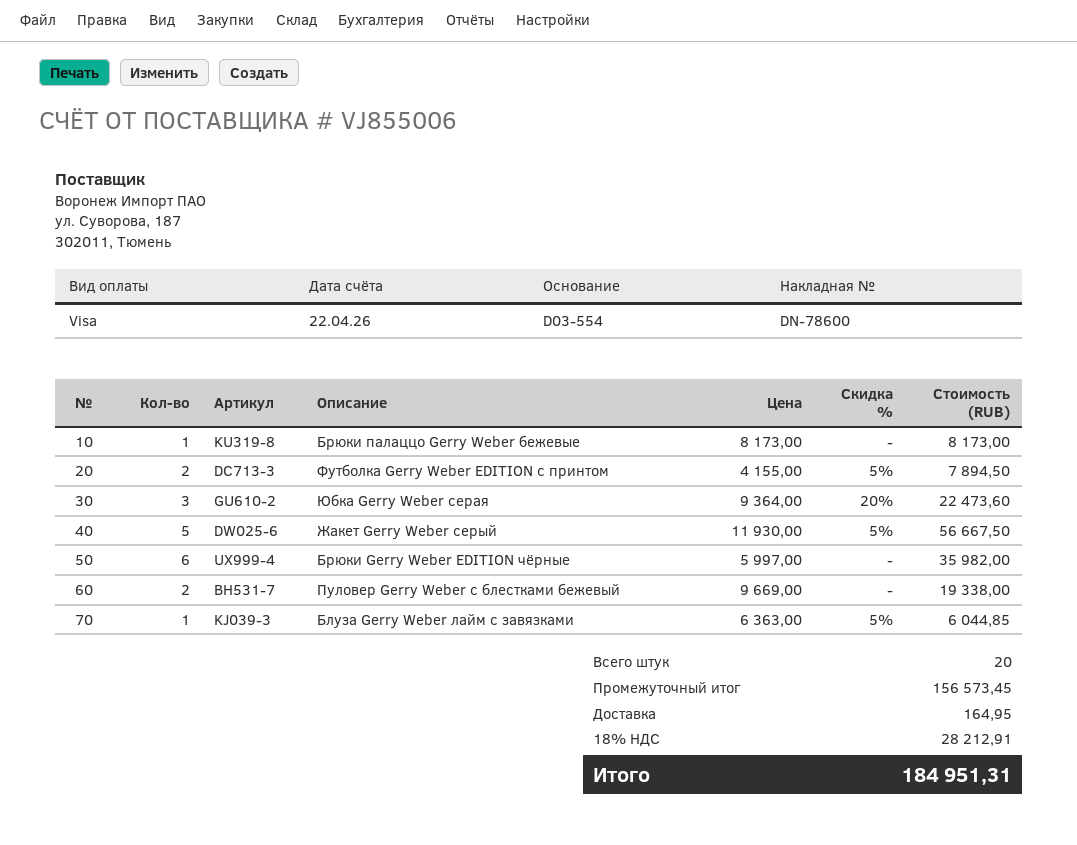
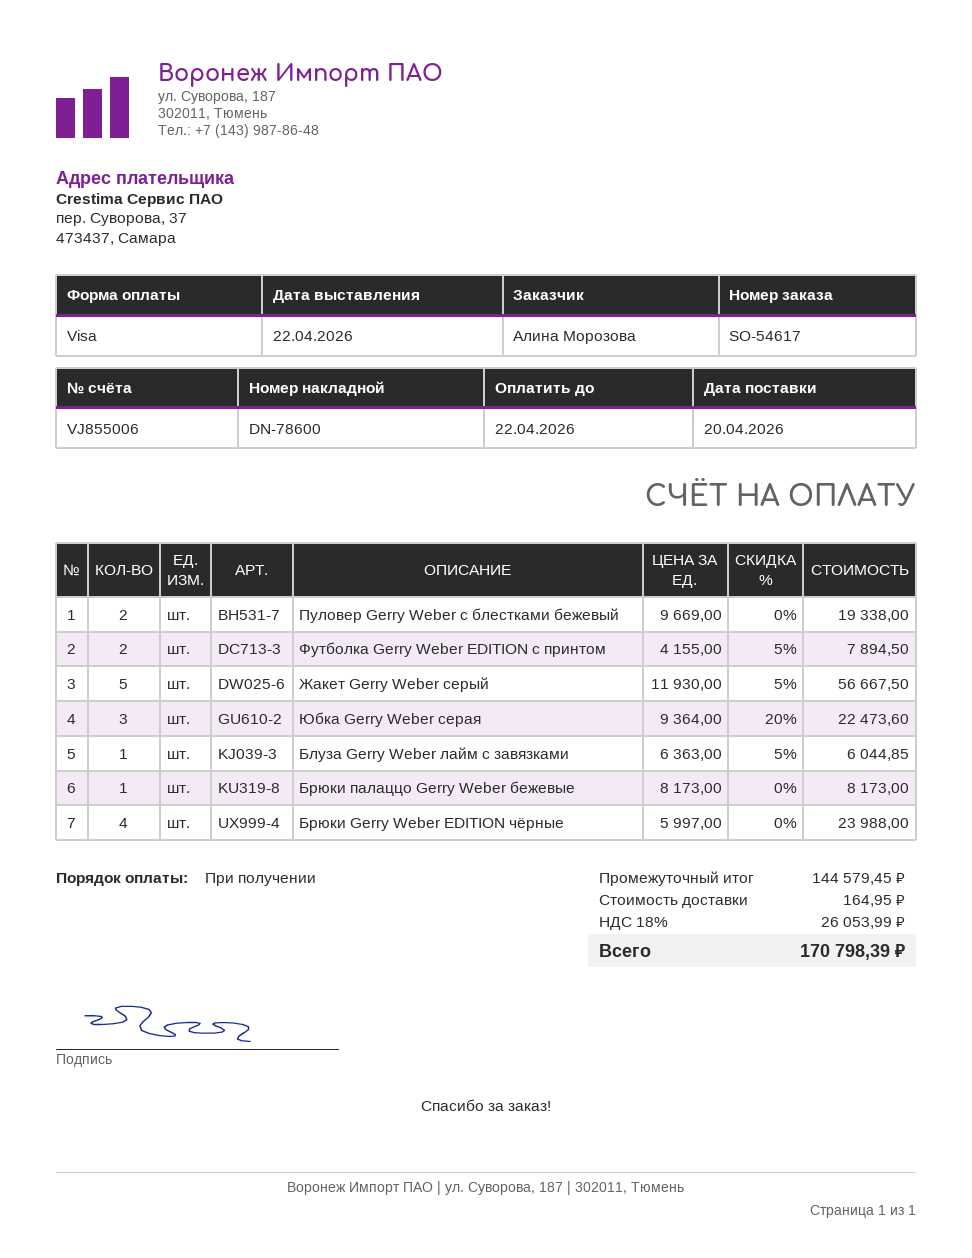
Брюки Gerry Weber EDITION чёрные: 6 x 5997.00 = 35982.00 -> 4 x 5997.00 = 23988.00
subtotal: 156573.45 -> 144579.45
tax: 18% = 28212.91 -> 18% = 26053.99
total: 184951.31 -> 170798.39

